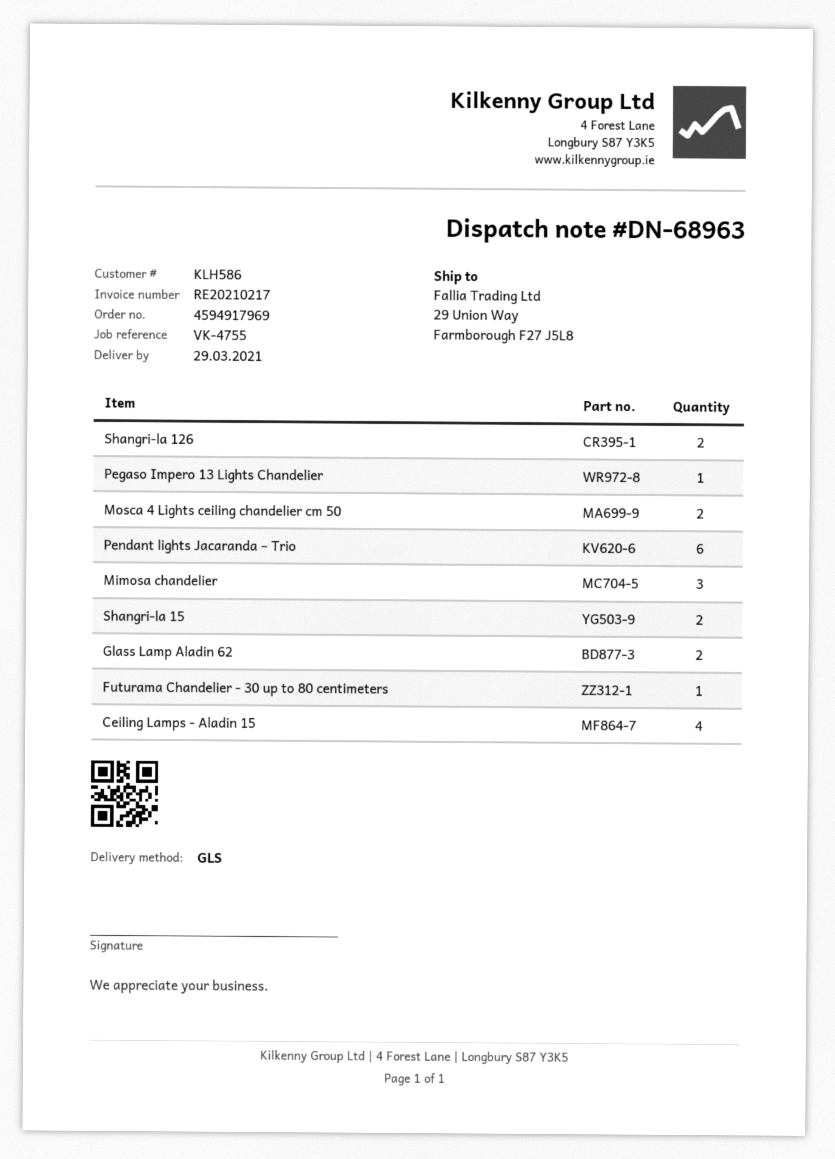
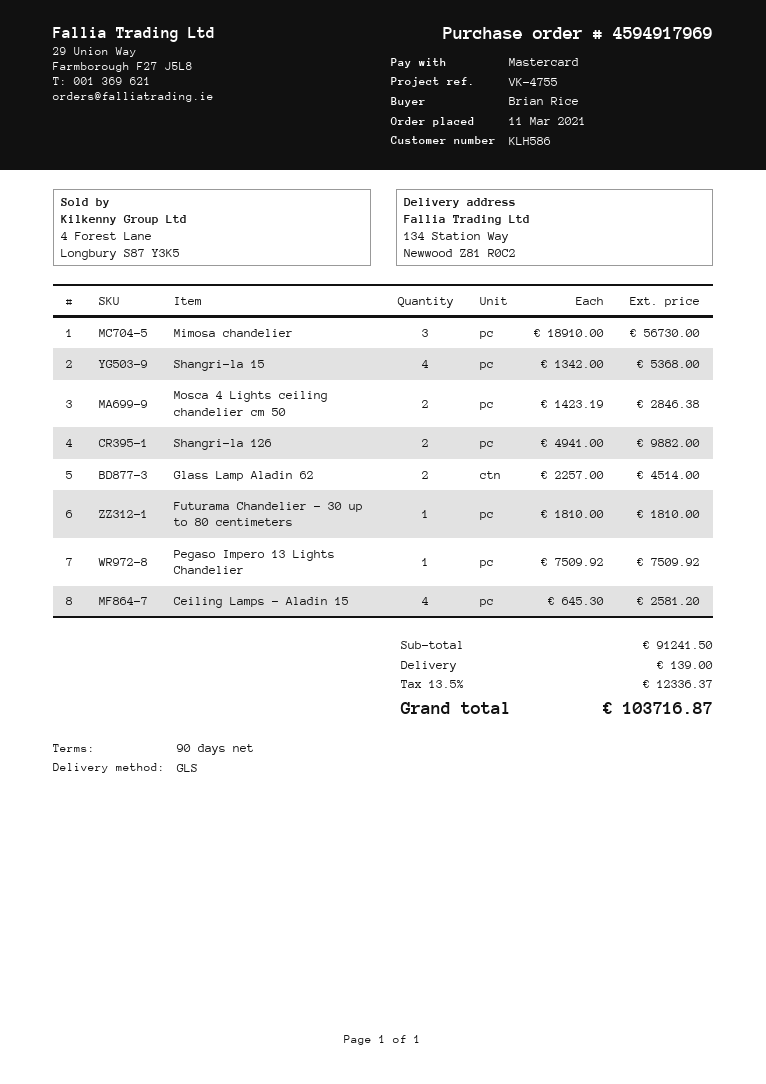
ship to: 29 Union Way, Farmborough F27 J5L8 -> 134 Station Way, Newwood Z81 R0C2
Pendant lights Jacaranda – Trio: 6 -> none
Shangri-la 15: 2 -> 4

